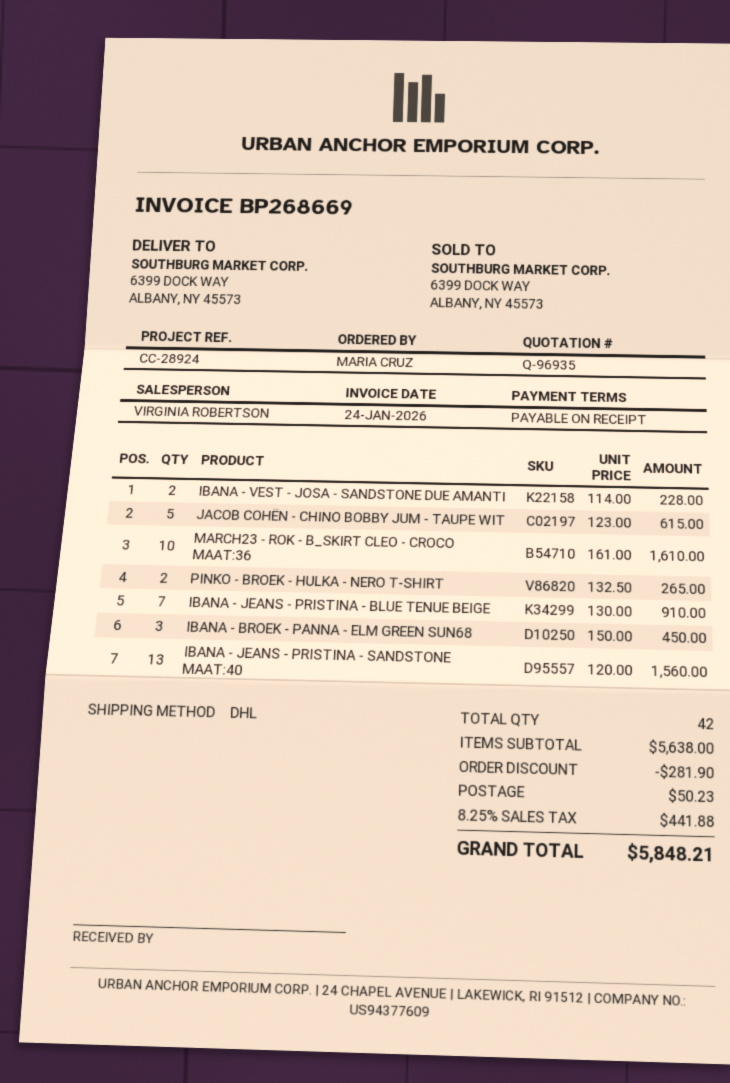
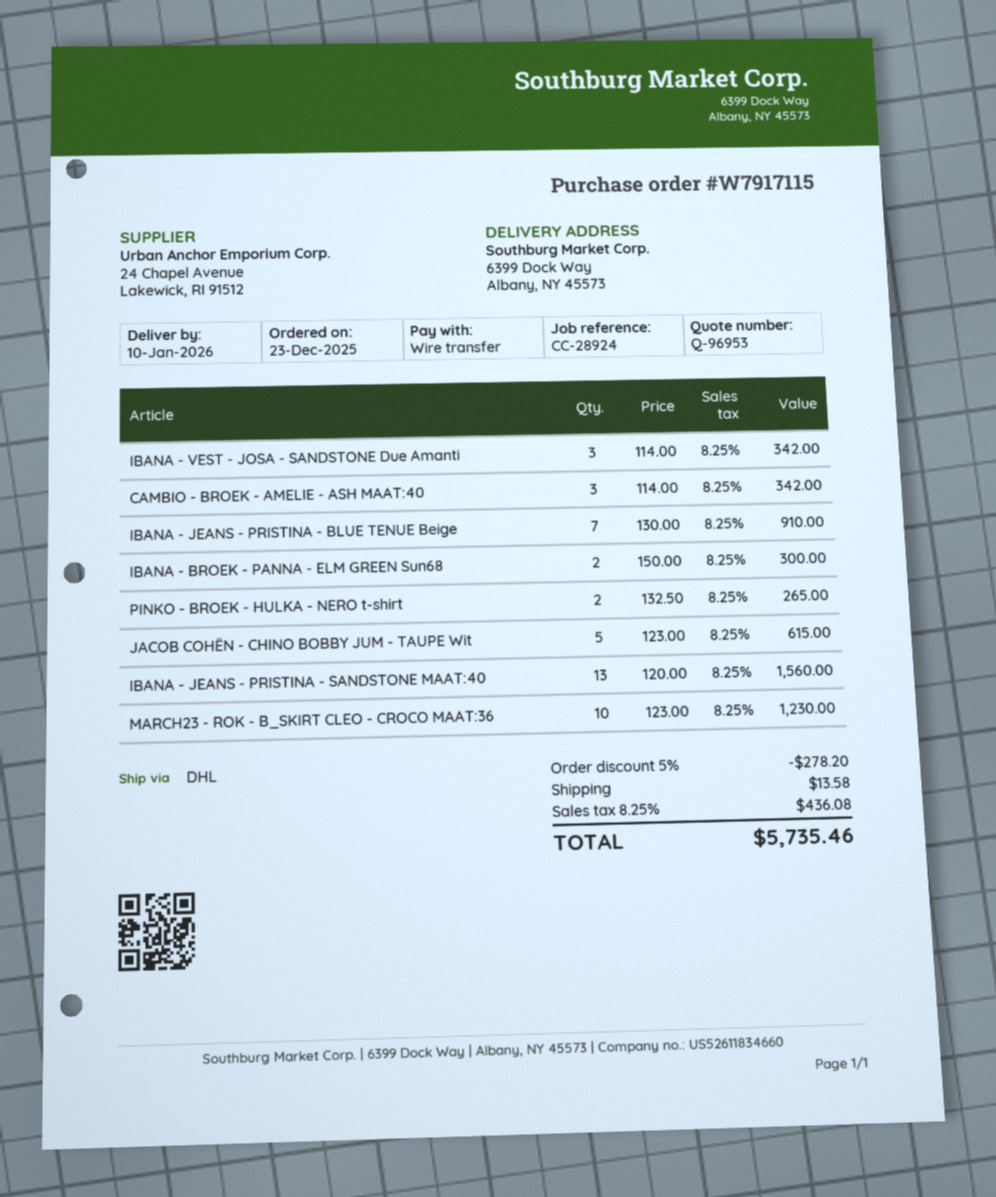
quote number: Q-96935 -> Q-96953
IBANA - VEST - JOSA - SANDSTONE DUE AMANTI: 2 x 114.00 = 228.00 -> 3 x 114.00 = 342.00
MARCH23 - ROK - B_SKIRT CLEO - CROCO MAAT:36: 10 x 161.00 = 1610.00 -> 10 x 123.00 = 1230.00
IBANA - BROEK - PANNA - ELM GREEN SUN68: 3 x 150.00 = 450.00 -> 2 x 150.00 = 300.00
CAMBIO - BROEK - AMELIE - ASH MAAT:40: none -> 3 x 114.00 = 342.00
discount: 281.90 -> 278.20
shipping: 50.23 -> 13.58
tax: 8.25% = 441.88 -> 8.25% = 436.08
total: 5848.21 -> 5735.46

